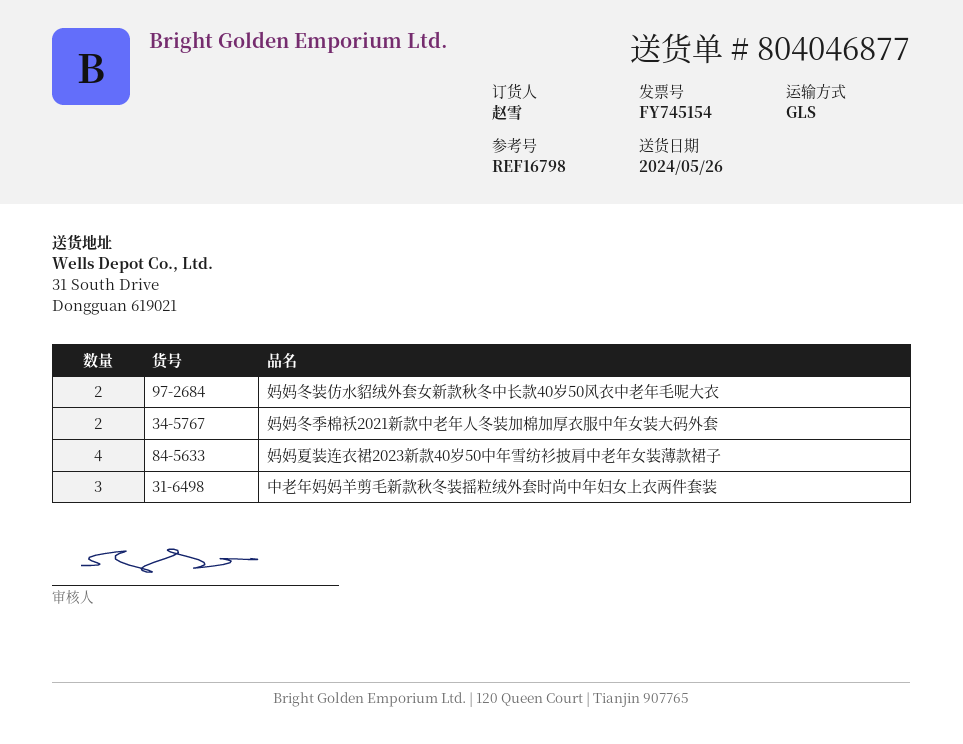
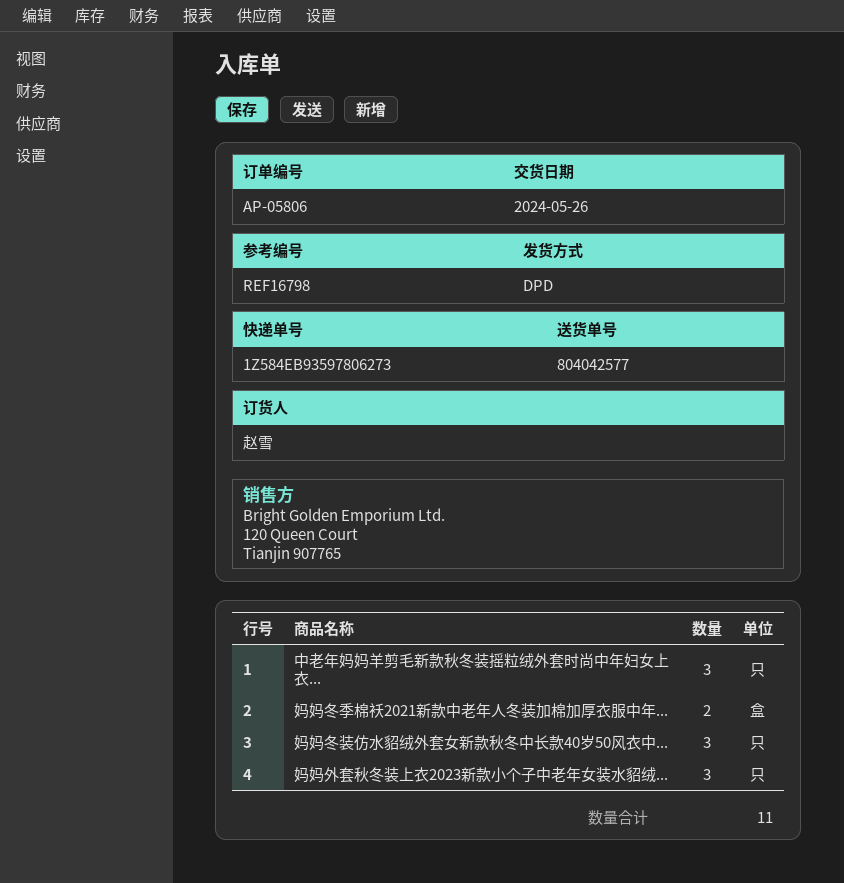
delivery note number: 804046877 -> 804042577
shipping method: GLS -> DPD
妈妈冬装仿水貂绒外套女新款秋冬中长款40岁50风衣中老年毛呢大衣: 2 -> 3
妈妈夏装连衣裙2023新款40岁50中年雪纺衫披肩中老年女装薄款裙子: 4 -> none
妈妈外套秋冬装上衣2023新款小个子中老年女装水貂绒...: none -> 3

